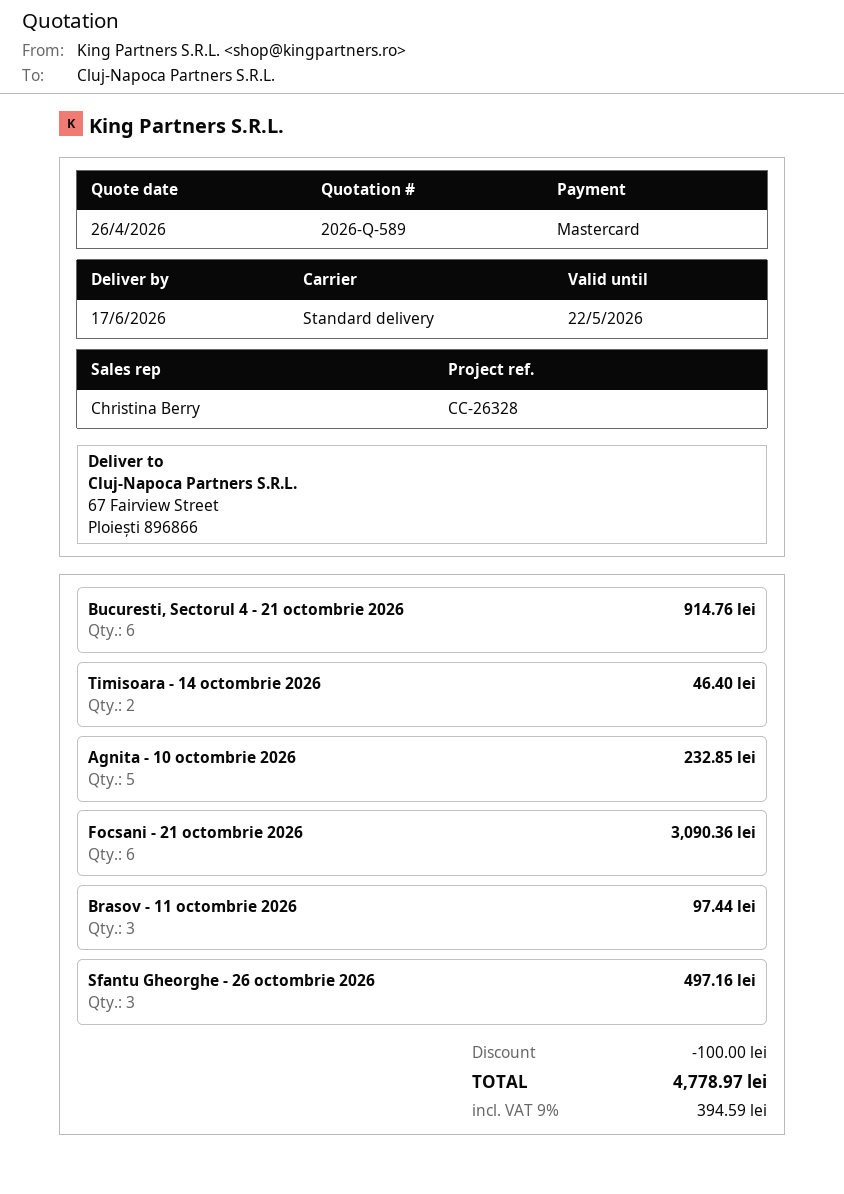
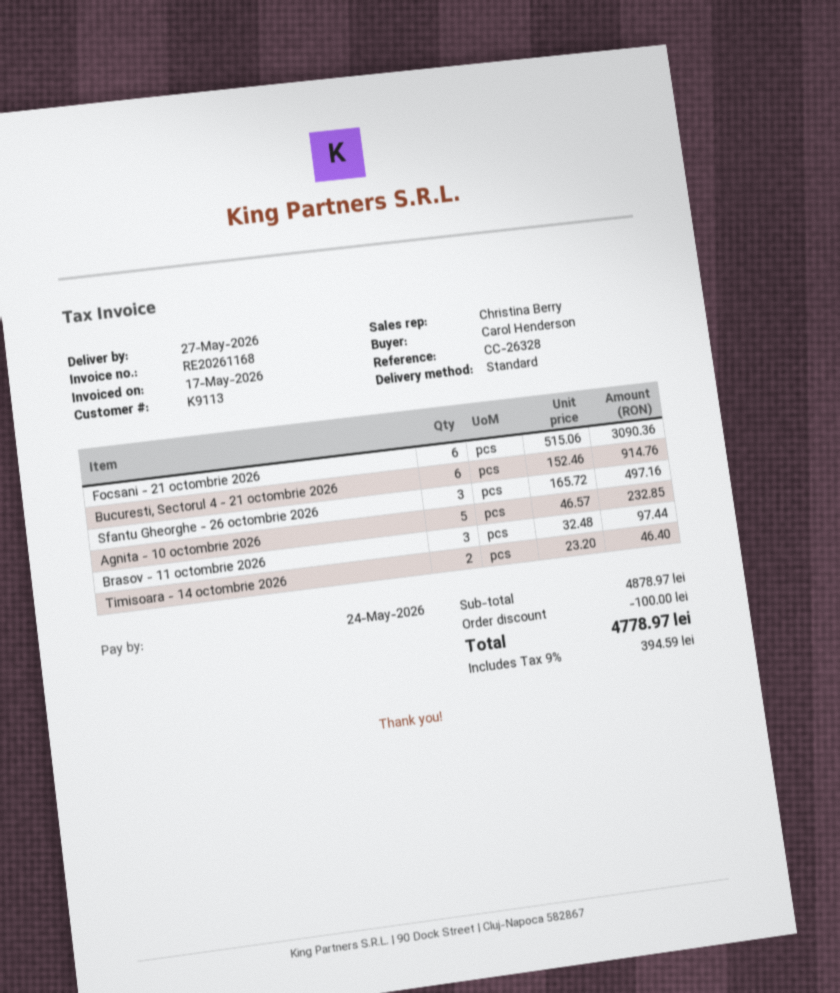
delivery date: 2026-06-17 -> 2026-05-27

